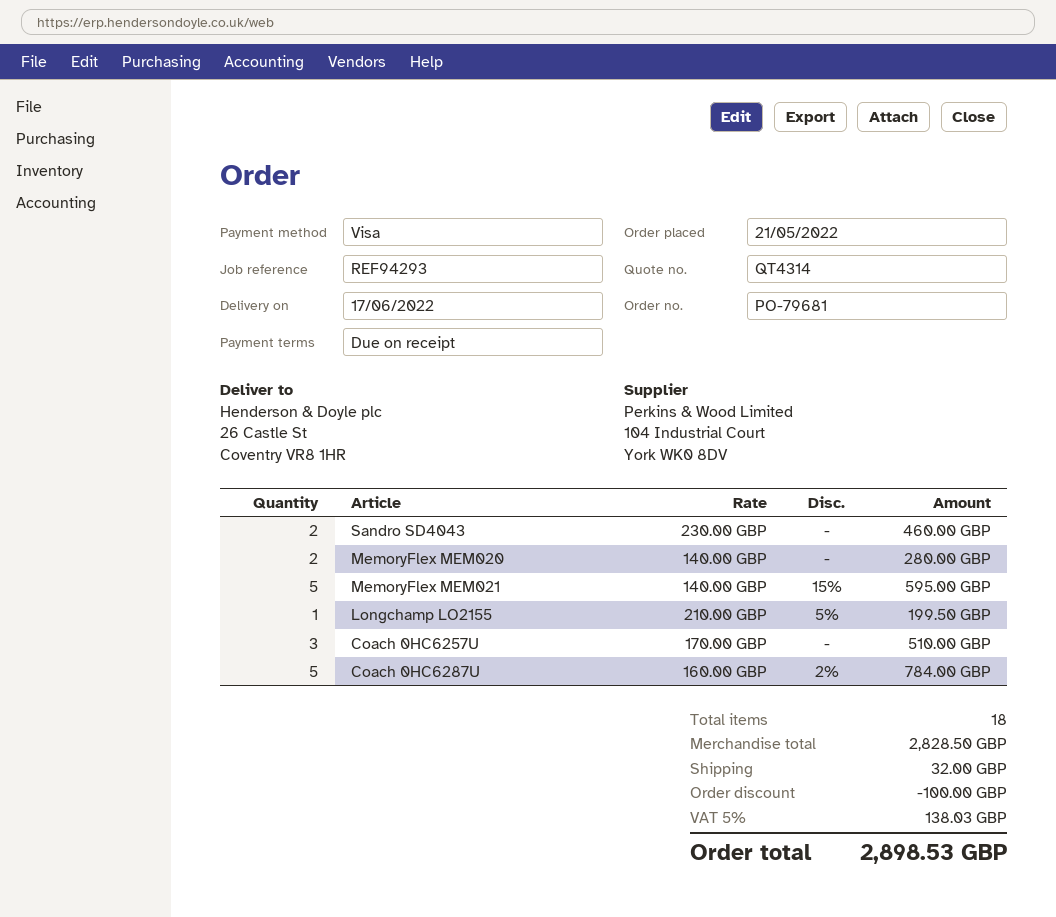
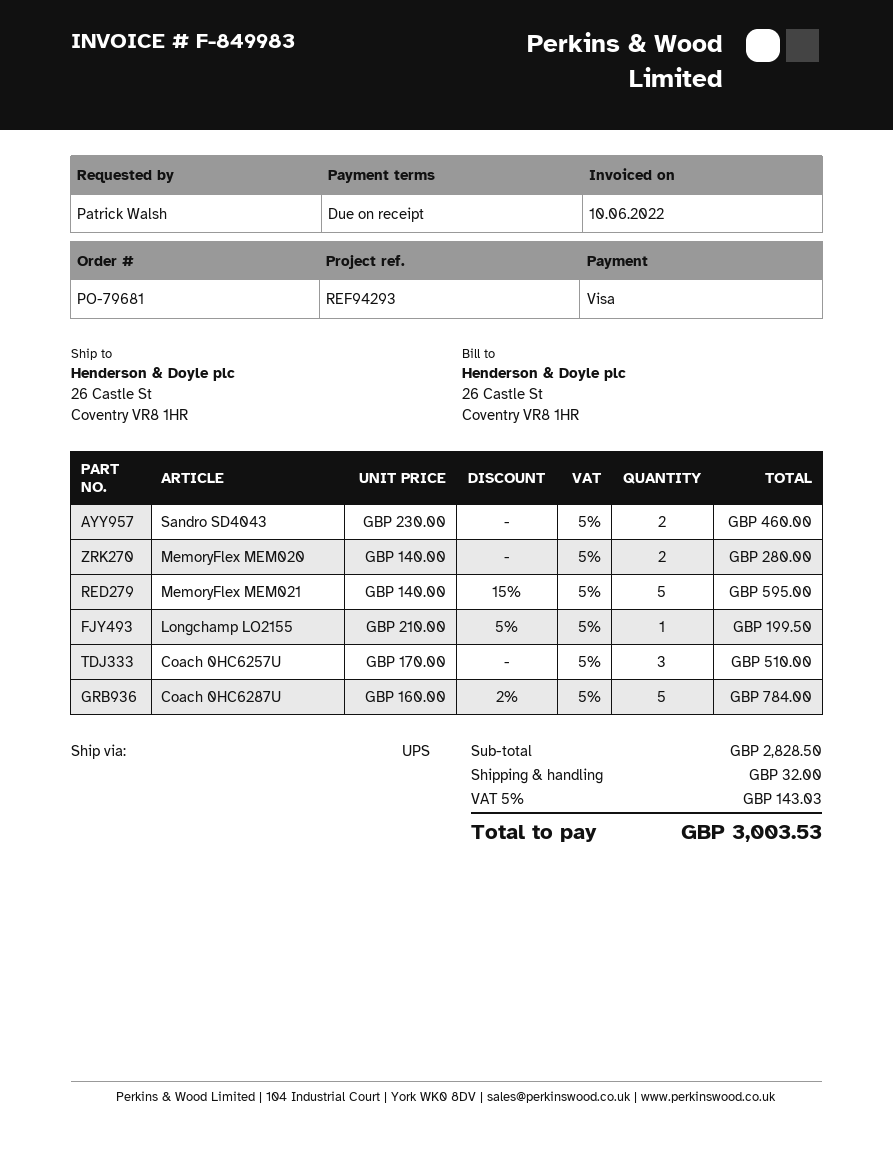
discount: 100.00 -> none
tax: 5% = 138.03 -> 5% = 143.03
total: 2898.53 -> 3003.53

